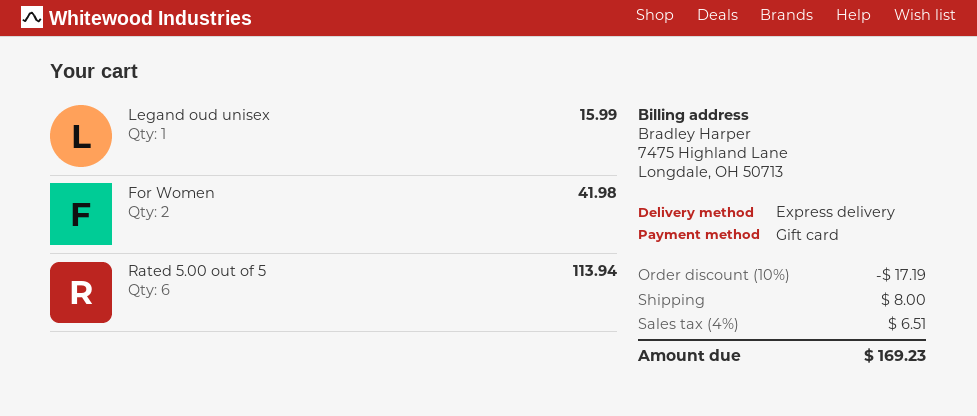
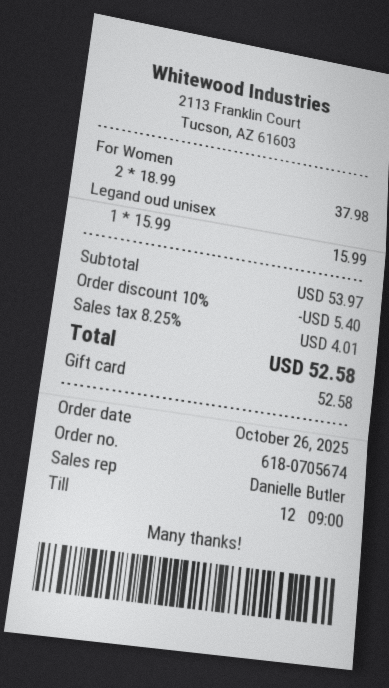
For Women: 2 for 41.98 -> 2 for 37.98
Rated 5.00 out of 5: 6 for 113.94 -> none
discount: 10% = 17.19 -> 10% = 5.40
shipping: 8.00 -> none
tax: 4% = 6.51 -> 8.25% = 4.01
total: 169.23 -> 52.58

